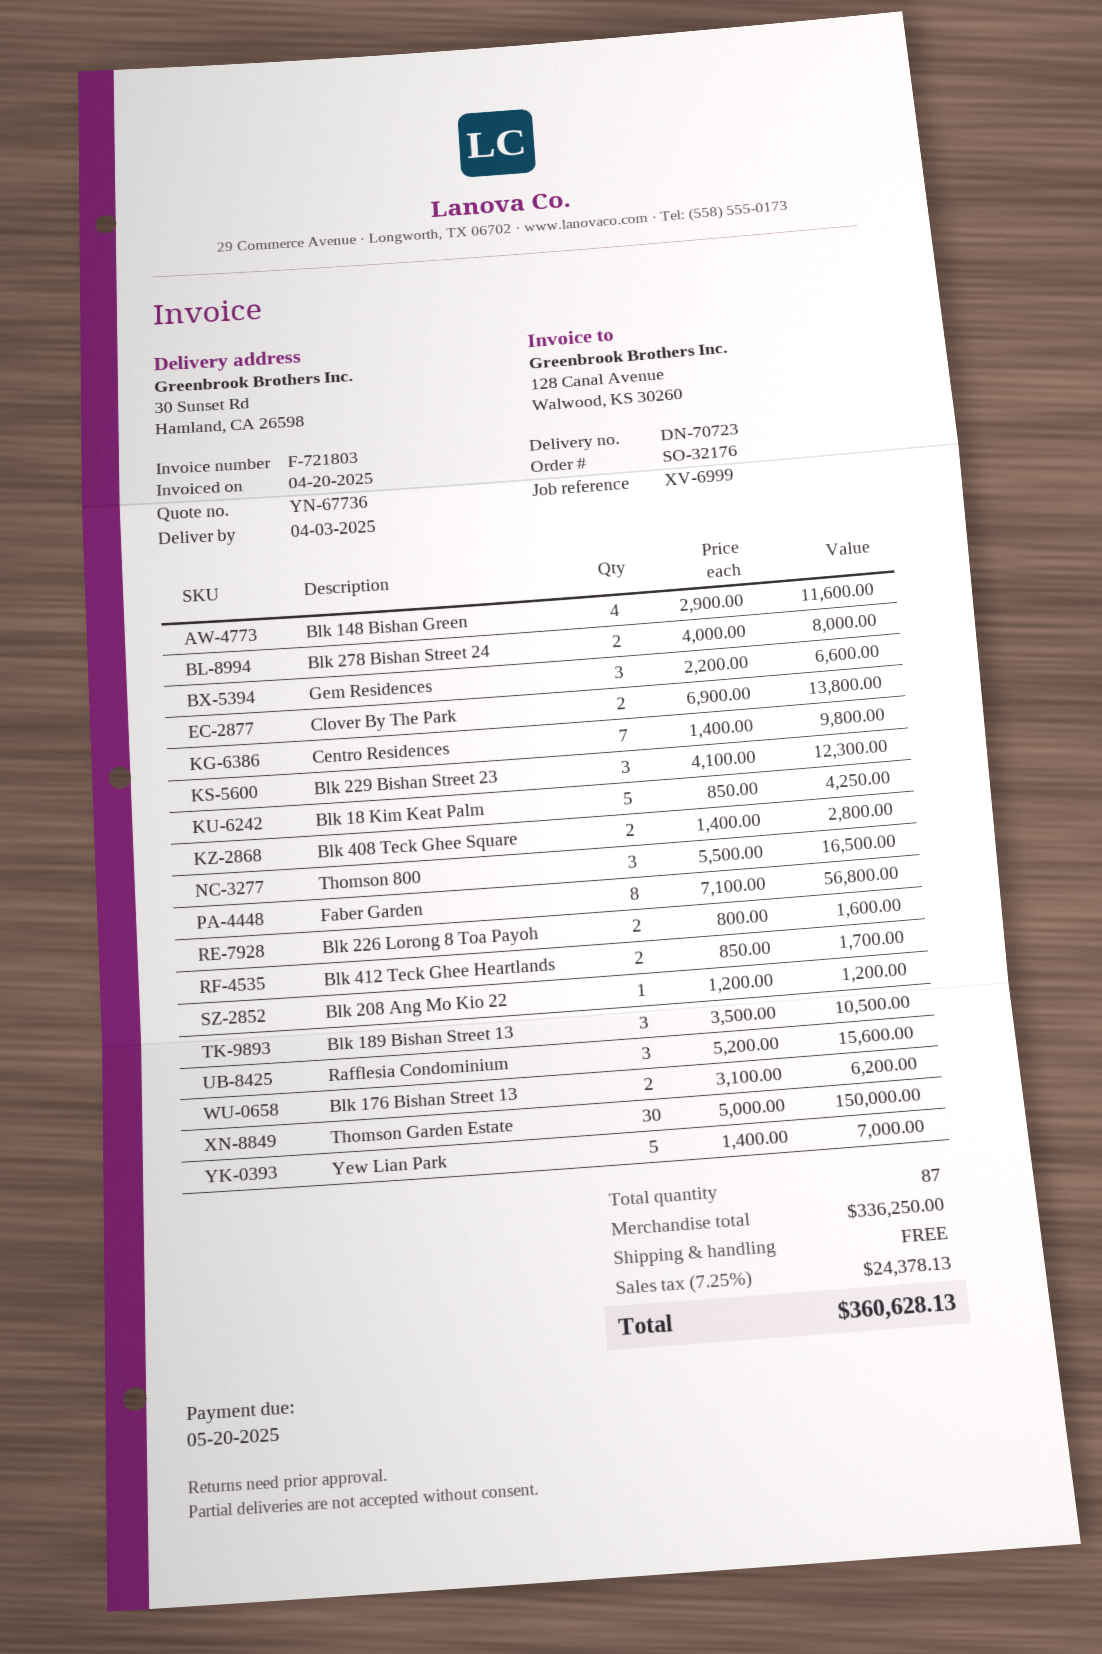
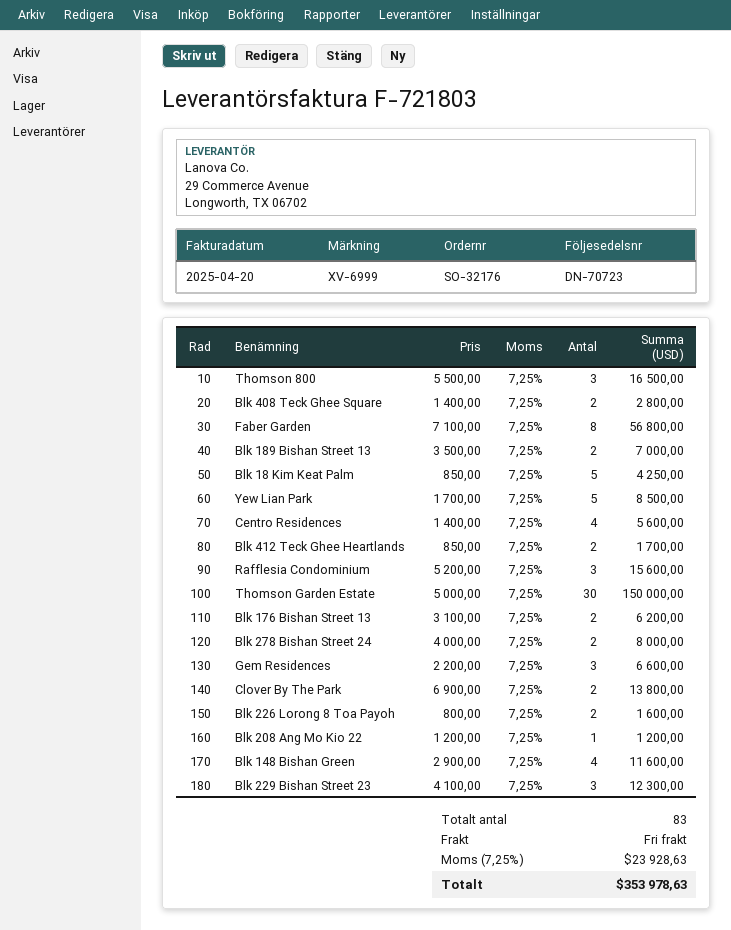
Centro Residences: 7 x 1400.00 = 9800.00 -> 4 x 1400.00 = 5600.00
Blk 189 Bishan Street 13: 3 x 3500.00 = 10500.00 -> 2 x 3500.00 = 7000.00
Yew Lian Park: 5 x 1400.00 = 7000.00 -> 5 x 1700.00 = 8500.00
total quantity: 87 -> 83
tax: 7.25% = 24378.13 -> 7.25% = 23928.63
total: 360628.13 -> 353978.63

